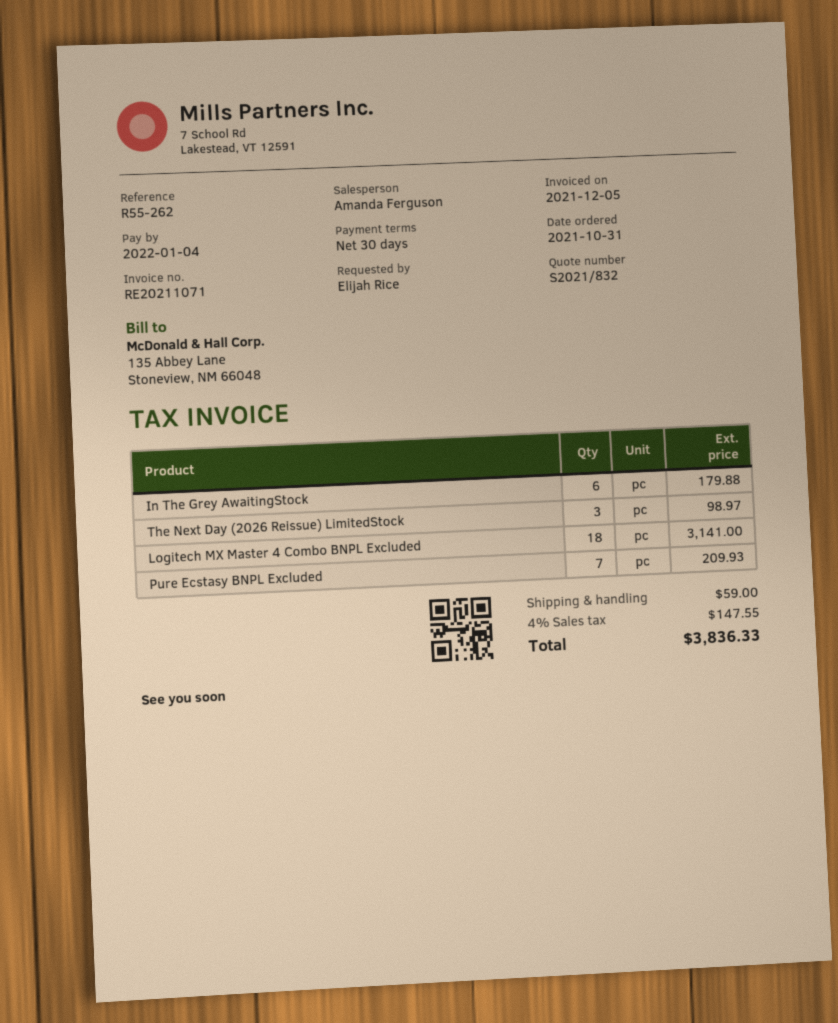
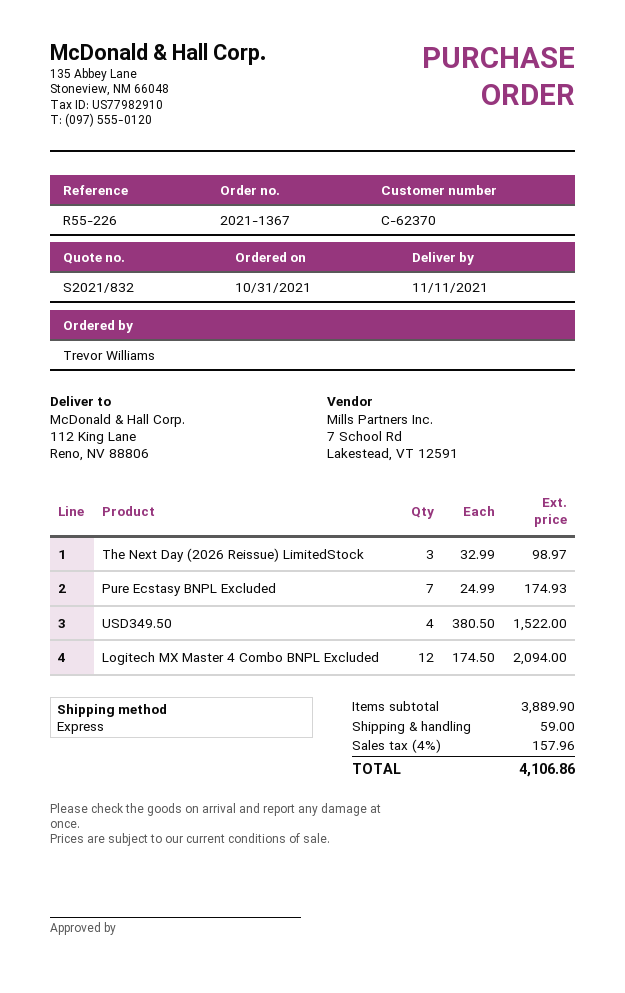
reference: R55-262 -> R55-226
ordered by: Elijah Rice -> Trevor Williams
In The Grey AwaitingStock: 6 for 179.88 -> none
Logitech MX Master 4 Combo BNPL Excluded: 18 for 3141.00 -> 12 for 2094.00
Pure Ecstasy BNPL Excluded: 7 for 209.93 -> 7 for 174.93
USD349.50: none -> 4 for 1522.00
tax: 4% = 147.55 -> 4% = 157.96
total: 3836.33 -> 4106.86

